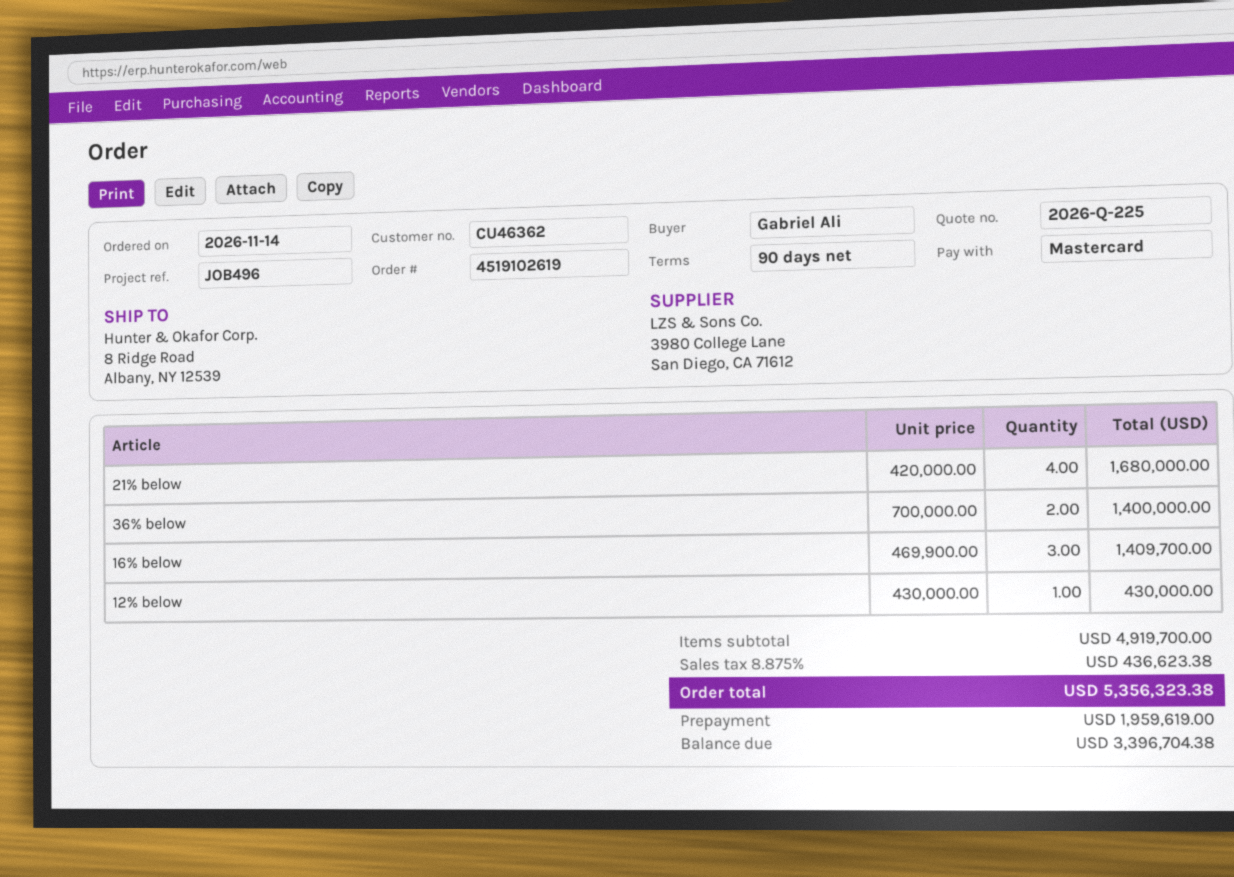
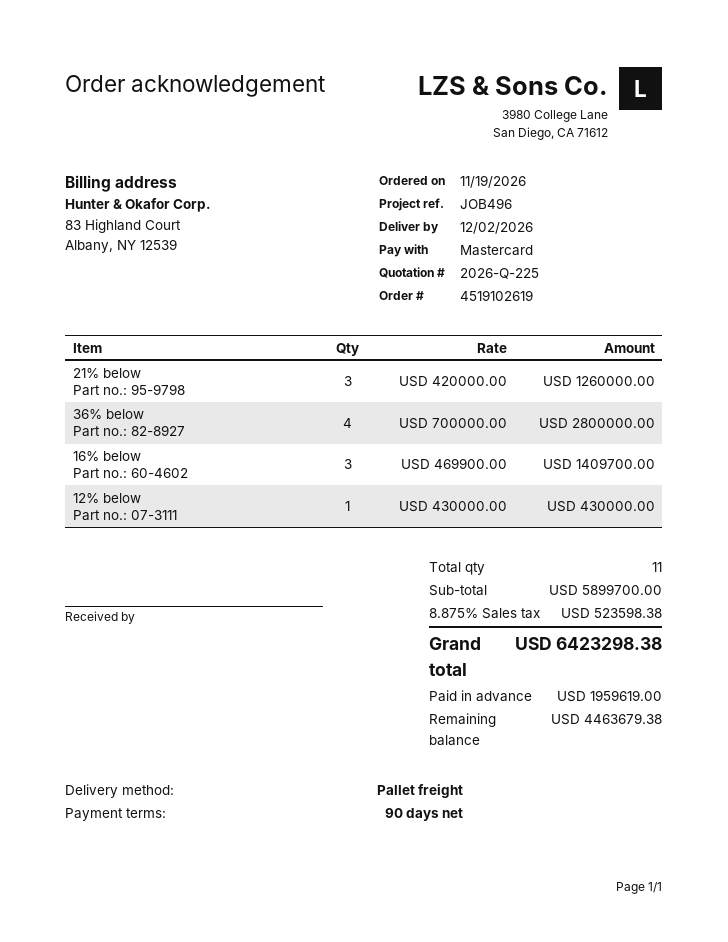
order date: 2026-11-14 -> 2026-11-19
21% below: 4 x 420000.00 = 1680000.00 -> 3 x 420000.00 = 1260000.00
36% below: 2 x 700000.00 = 1400000.00 -> 4 x 700000.00 = 2800000.00
subtotal: 4919700.00 -> 5899700.00
tax: 8.875% = 436623.38 -> 8.875% = 523598.38
total: 5356323.38 -> 6423298.38
balance: 3396704.38 -> 4463679.38

